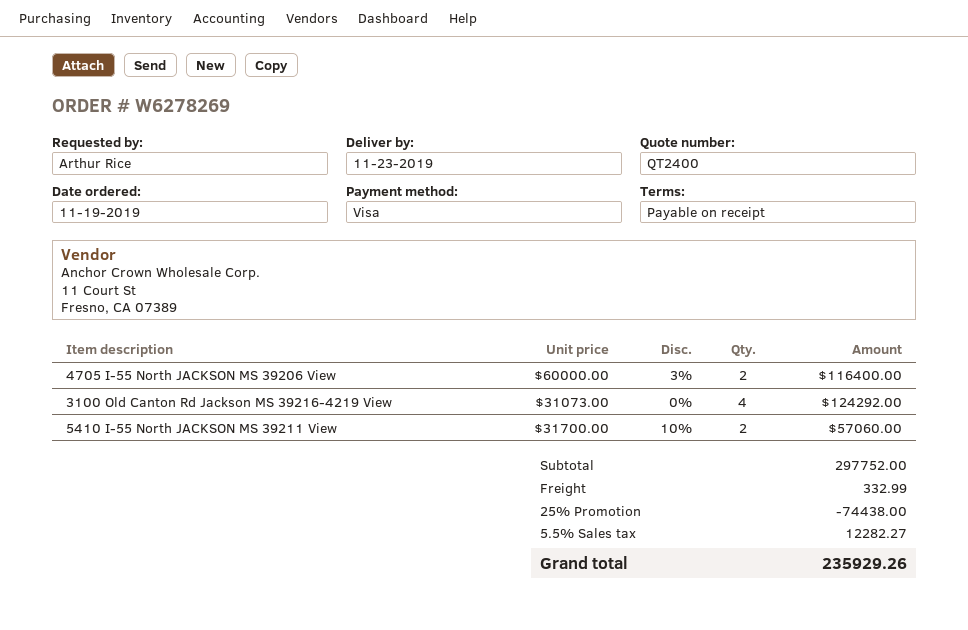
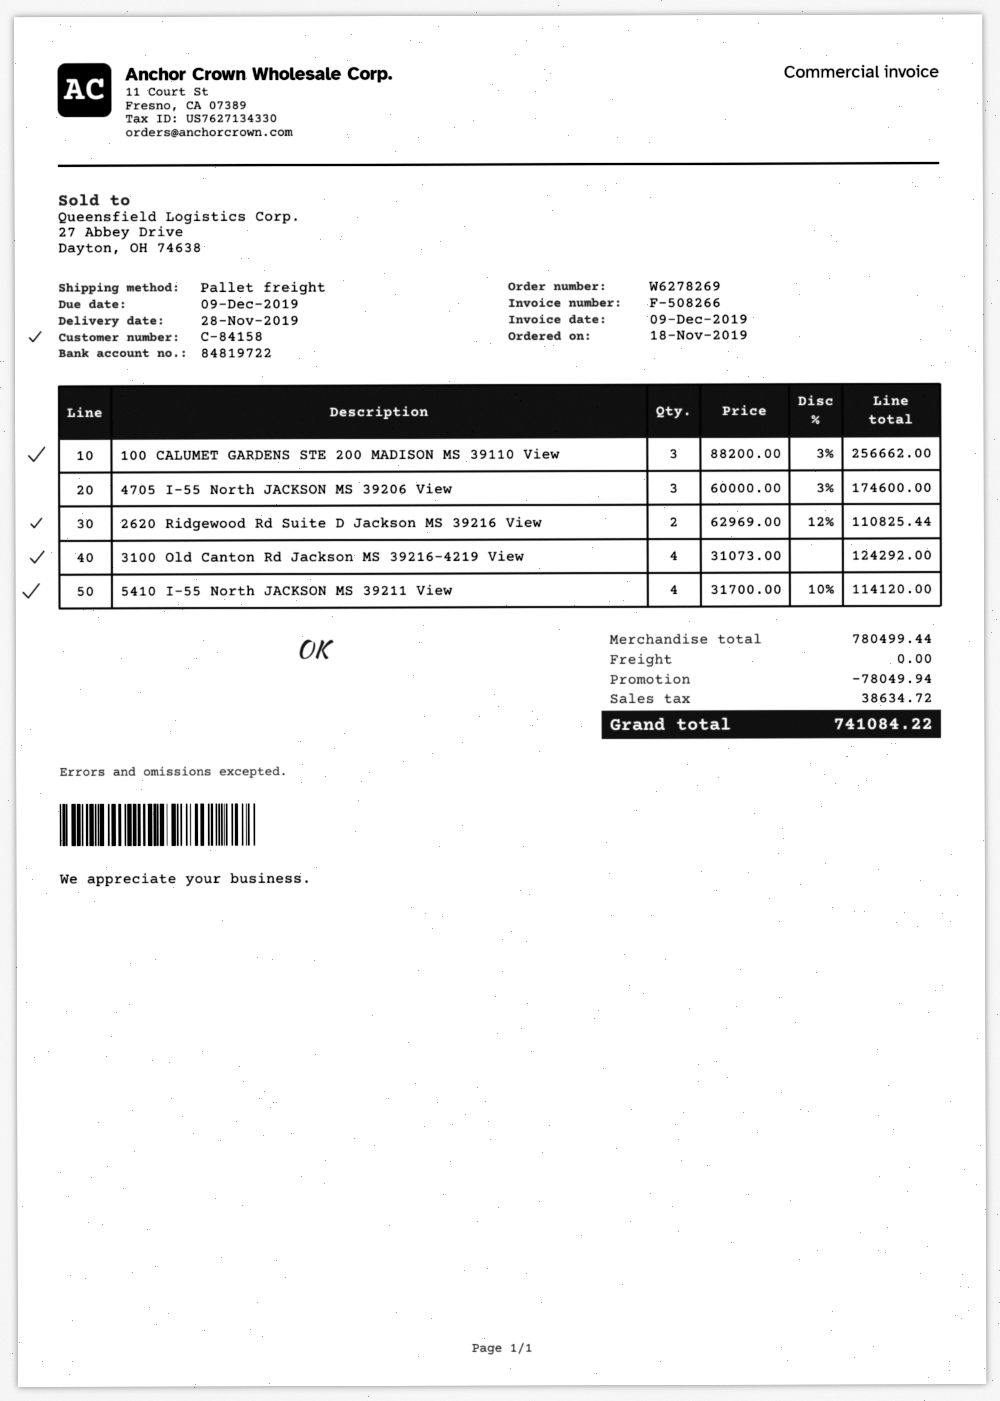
order date: 2019-11-19 -> 2019-11-18
delivery date: 2019-11-23 -> 2019-11-28
4705 I-55 North JACKSON MS 39206 View: 2 x 60000.00 - 3% = 116400.00 -> 3 x 60000.00 - 3% = 174600.00
5410 I-55 North JACKSON MS 39211 View: 2 x 31700.00 - 10% = 57060.00 -> 4 x 31700.00 - 10% = 114120.00
100 CALUMET GARDENS STE 200 MADISON MS 39110 View: none -> 3 x 88200.00 - 3% = 256662.00
2620 Ridgewood Rd Suite D Jackson MS 39216 View: none -> 2 x 62969.00 - 12% = 110825.44
subtotal: 297752.00 -> 780499.44
discount: 74438.00 -> 78049.94
shipping: 332.99 -> 0.00
tax: 12282.27 -> 38634.72
total: 235929.26 -> 741084.22

